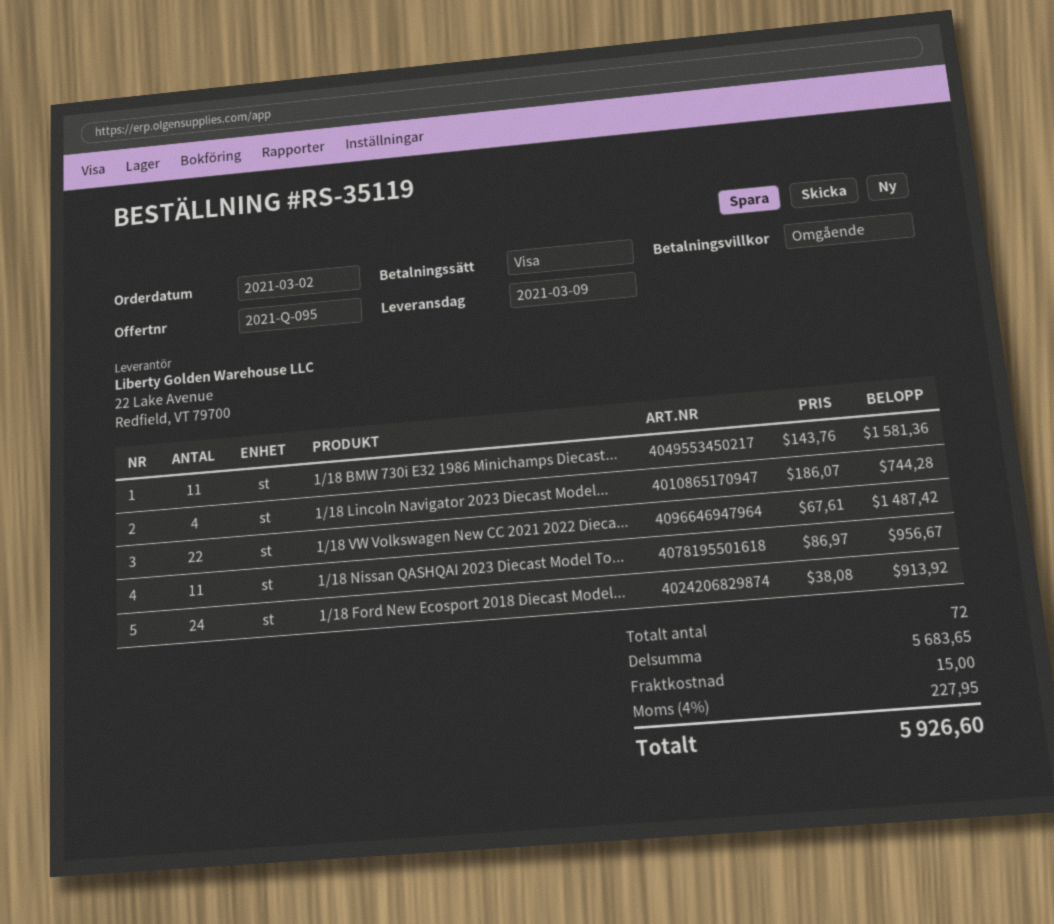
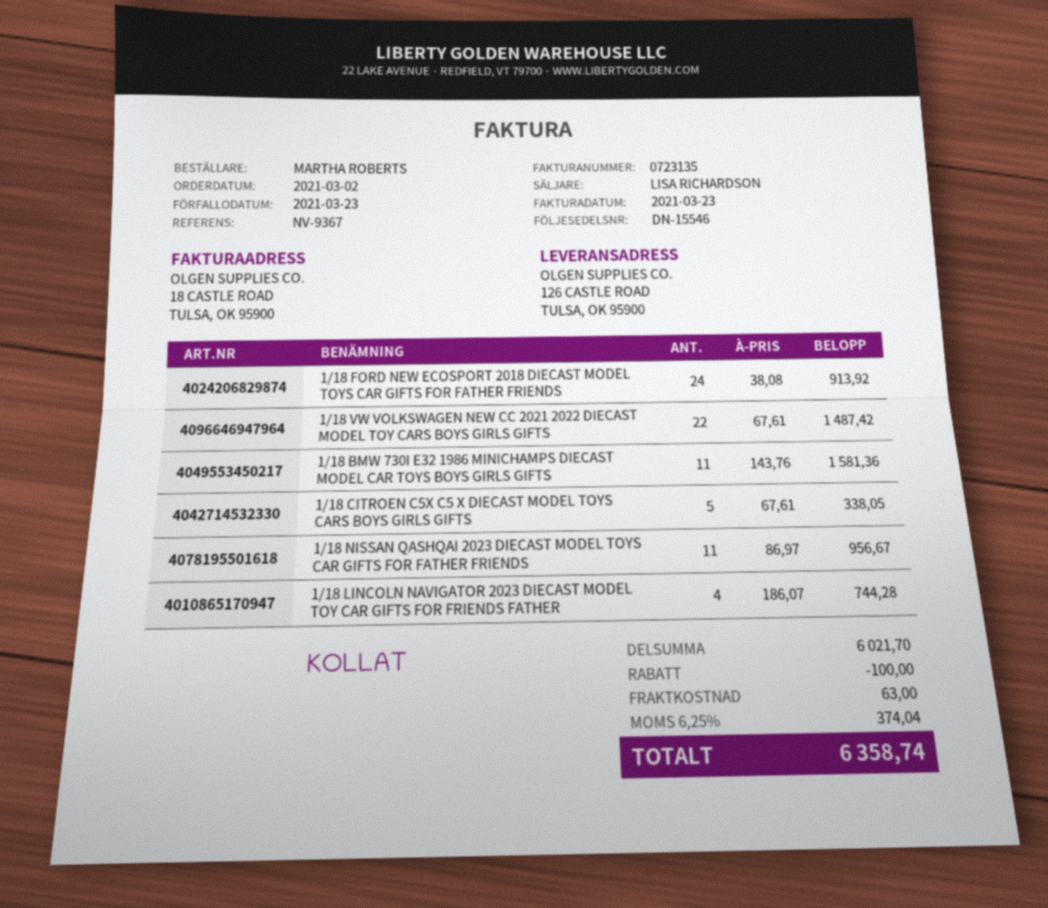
1/18 CITROEN C5X C5 X DIECAST MODEL TOYS CARS BOYS GIRLS GIFTS: none -> 5 x 67.61 = 338.05
subtotal: 5683.65 -> 6021.70
discount: none -> 100.00
shipping: 15.00 -> 63.00
tax: 4% = 227.95 -> 6.25% = 374.04
total: 5926.60 -> 6358.74

